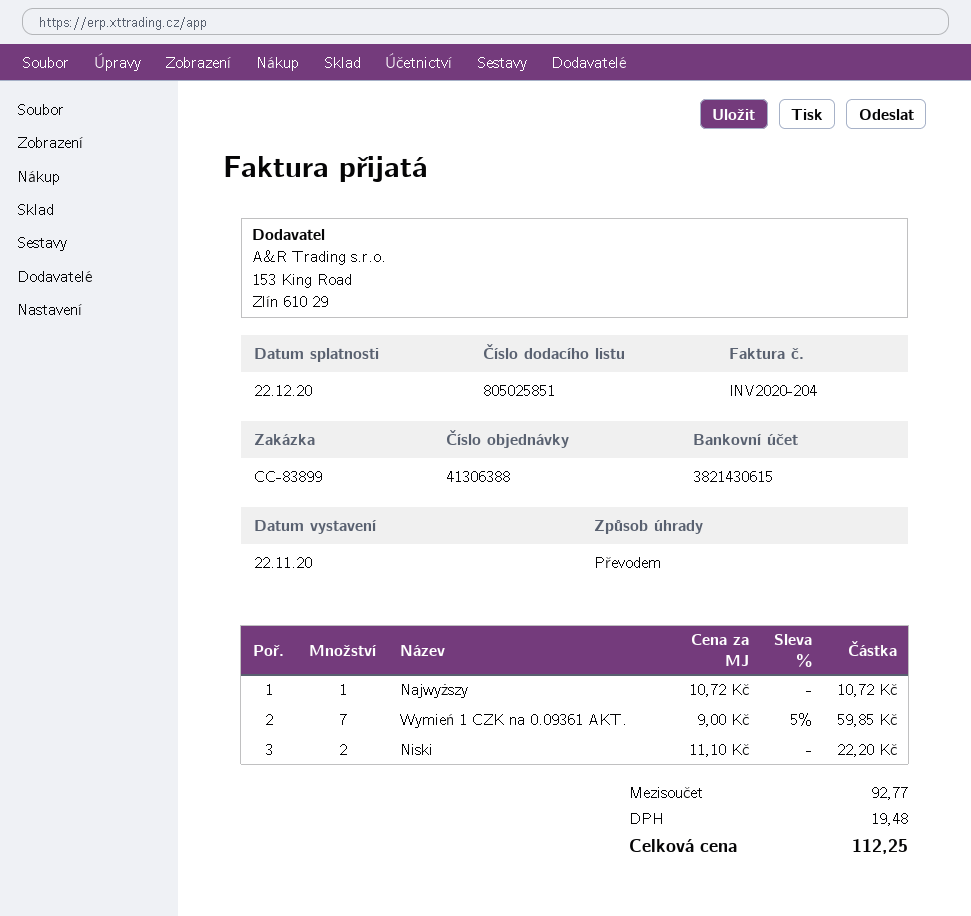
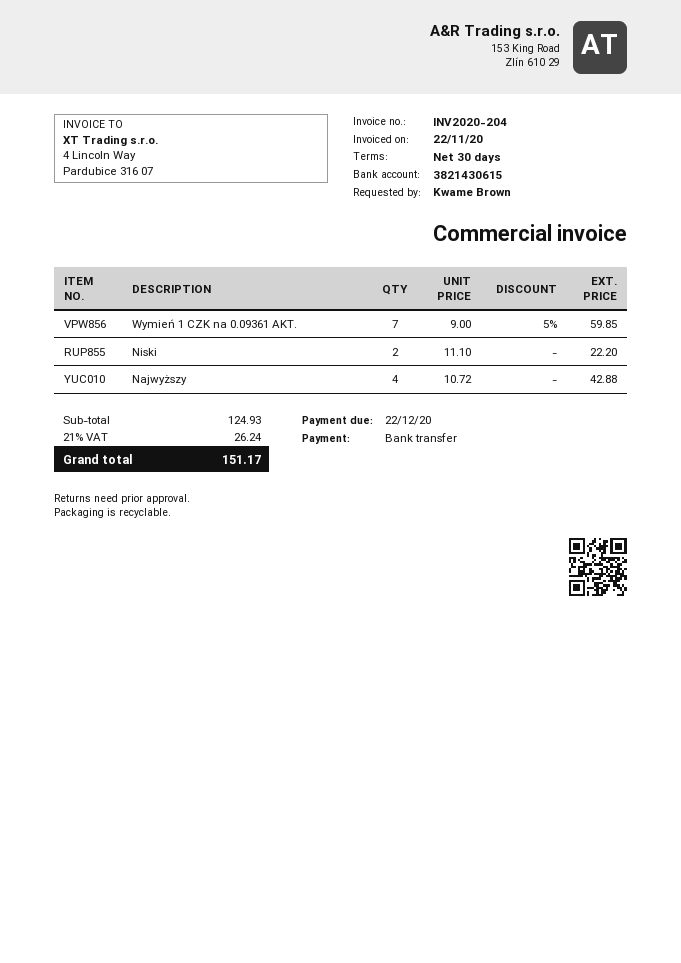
Najwyższy: 1 x 10.72 = 10.72 -> 4 x 10.72 = 42.88
subtotal: 92.77 -> 124.93
tax: 19.48 -> 26.24
total: 112.25 -> 151.17

